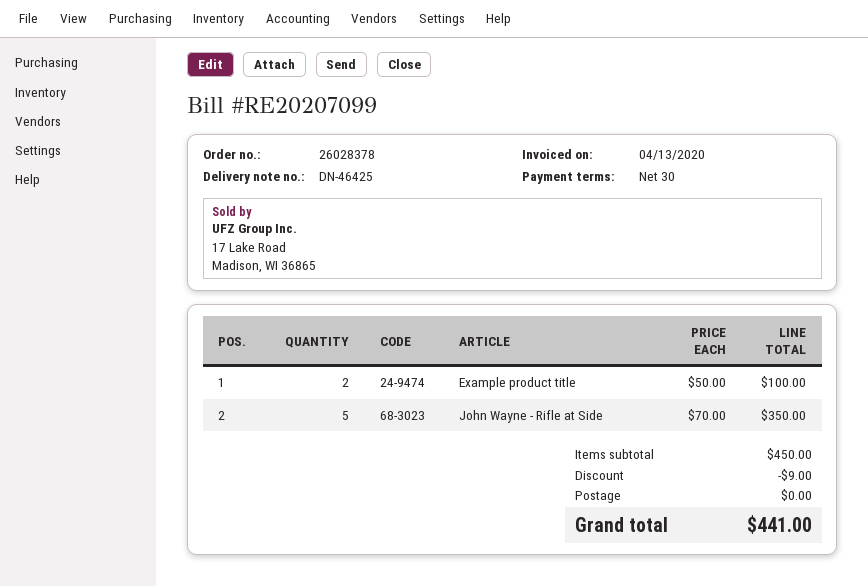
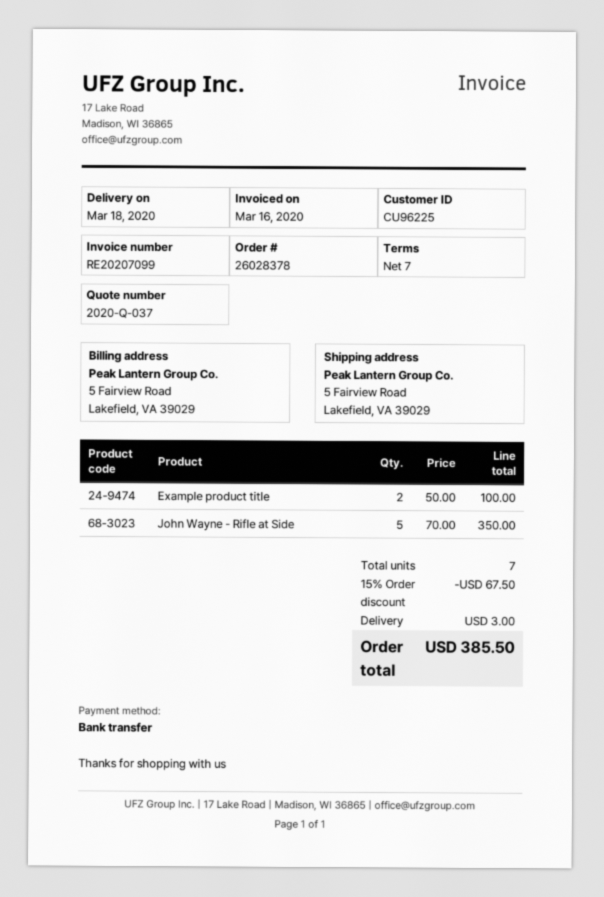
invoice date: 2020-04-13 -> 2020-03-16
payment terms: 30 days -> 7 days
discount: 9.00 -> 67.50
shipping: 0.00 -> 3.00
total: 441.00 -> 385.50

